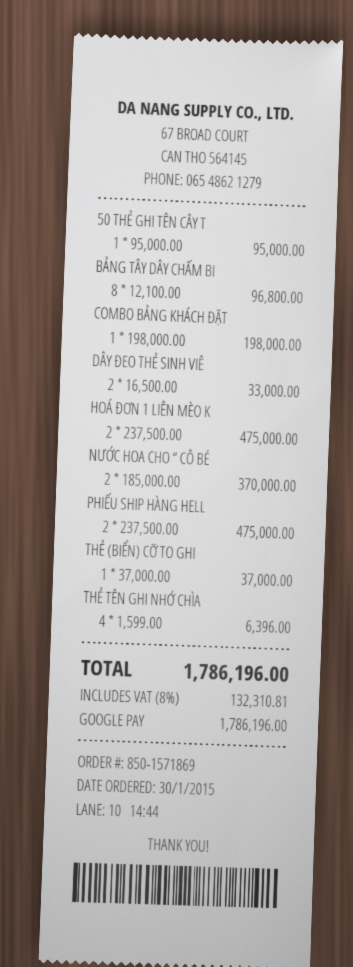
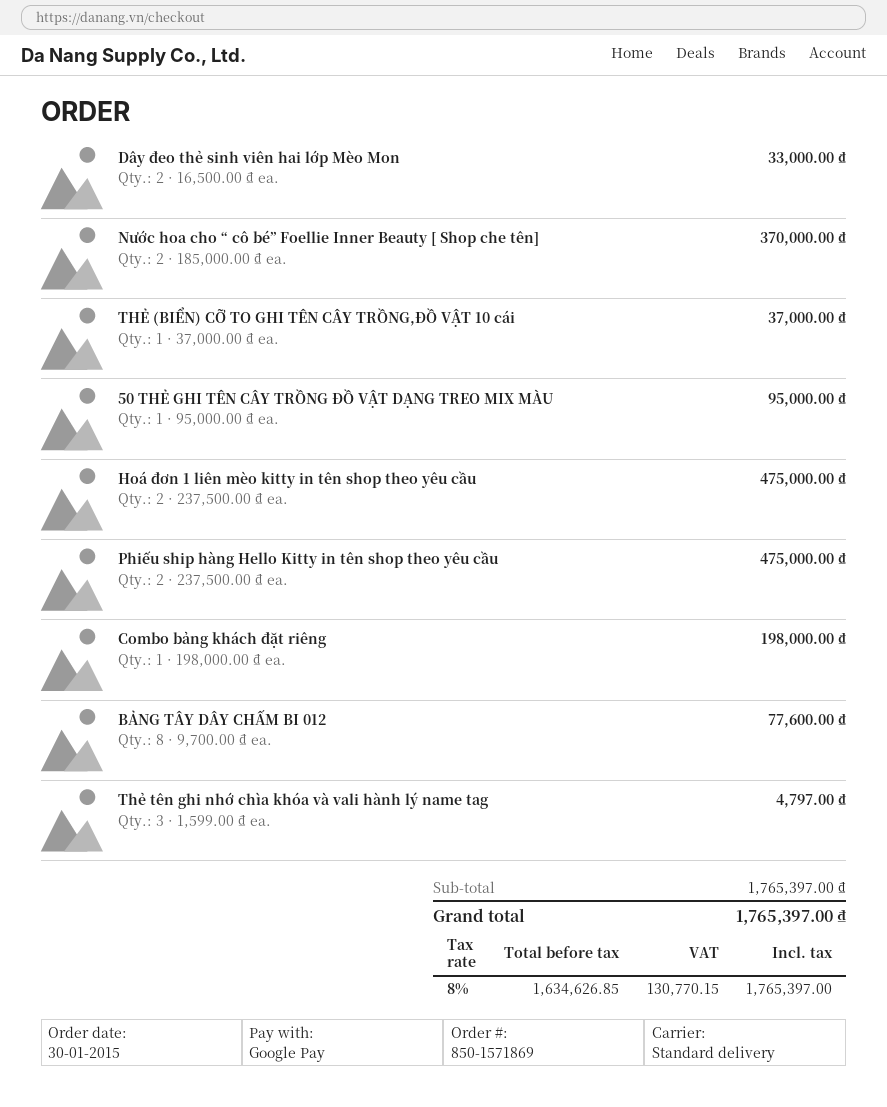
BẢNG TÂY DÂY CHẤM BI: 8 x 12100.00 = 96800.00 -> 8 x 9700.00 = 77600.00
THẺ TÊN GHI NHỚ CHÌA: 4 x 1599.00 = 6396.00 -> 3 x 1599.00 = 4797.00
tax: 8% = 132310.81 -> 8% = 130770.15
total: 1786196.00 -> 1765397.00

